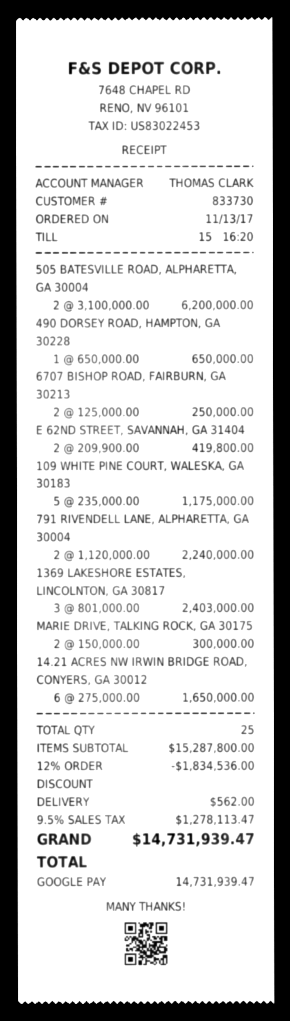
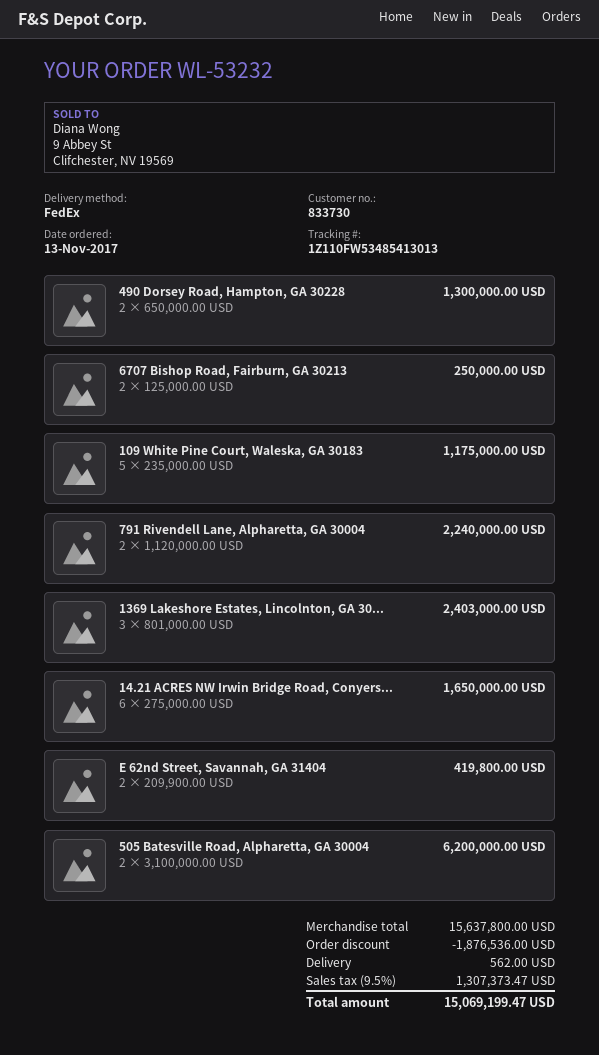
490 DORSEY ROAD, HAMPTON, GA 30228: 1 x 650000.00 = 650000.00 -> 2 x 650000.00 = 1300000.00
MARIE DRIVE, TALKING ROCK, GA 30175: 2 x 150000.00 = 300000.00 -> none
subtotal: 15287800.00 -> 15637800.00
discount: 1834536.00 -> 1876536.00
tax: 9.5% = 1278113.47 -> 9.5% = 1307373.47
total: 14731939.47 -> 15069199.47

